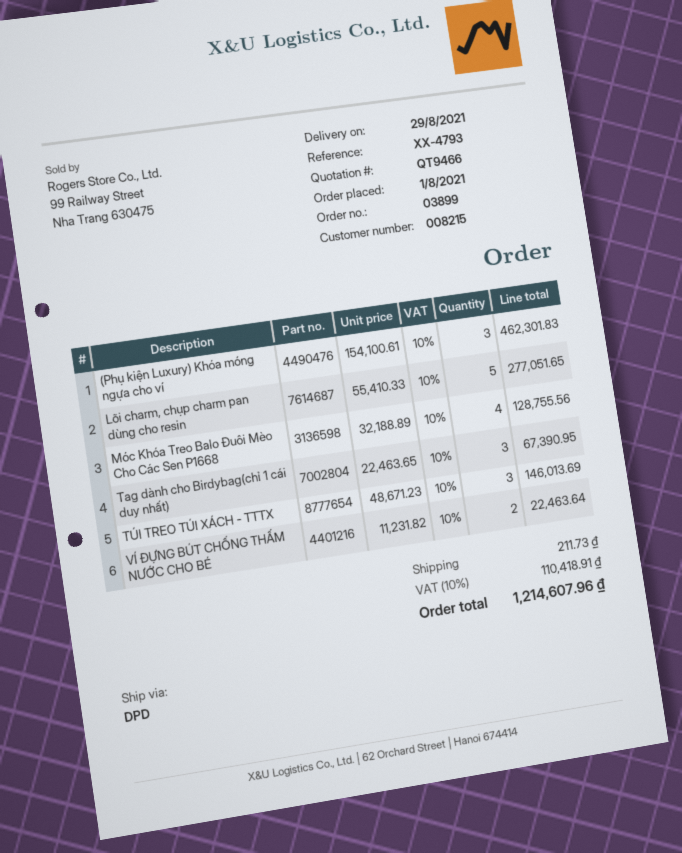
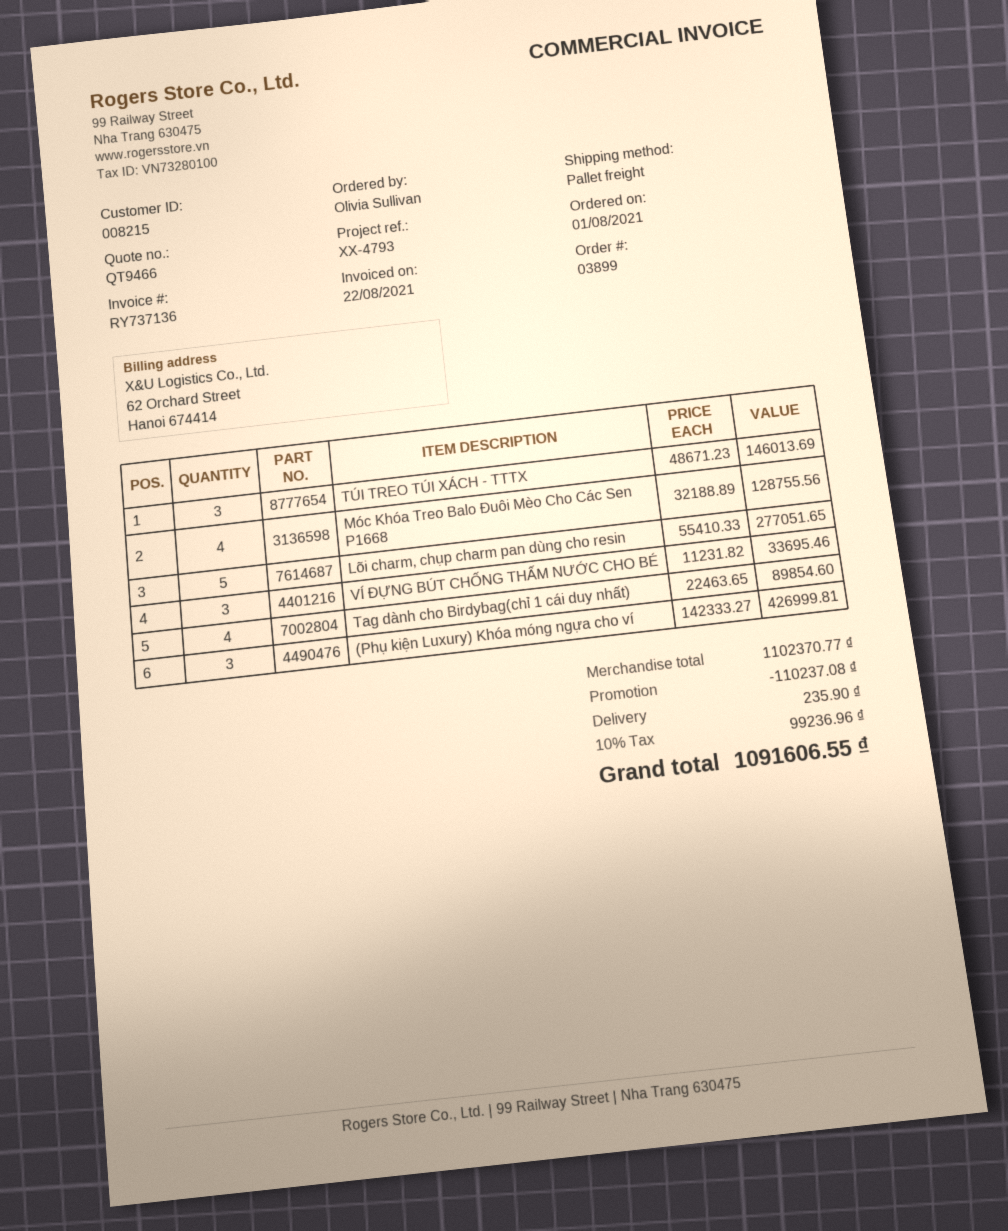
shipping method: DPD -> pallet freight
(Phụ kiện Luxury) Khóa móng ngựa cho ví: 3 x 154100.61 = 462301.83 -> 3 x 142333.27 = 426999.81
Tag dành cho Birdybag(chỉ 1 cái duy nhất): 3 x 22463.65 = 67390.95 -> 4 x 22463.65 = 89854.60
VÍ ĐỰNG BÚT CHỐNG THẤM NƯỚC CHO BÉ: 2 x 11231.82 = 22463.64 -> 3 x 11231.82 = 33695.46
discount: none -> 110237.08
shipping: 211.73 -> 235.90
tax: 10% = 110418.91 -> 10% = 99236.96
total: 1214607.96 -> 1091606.55

